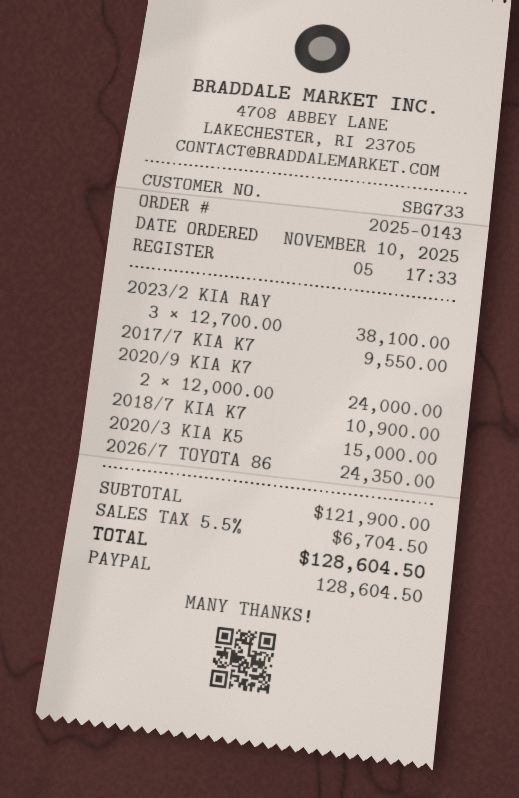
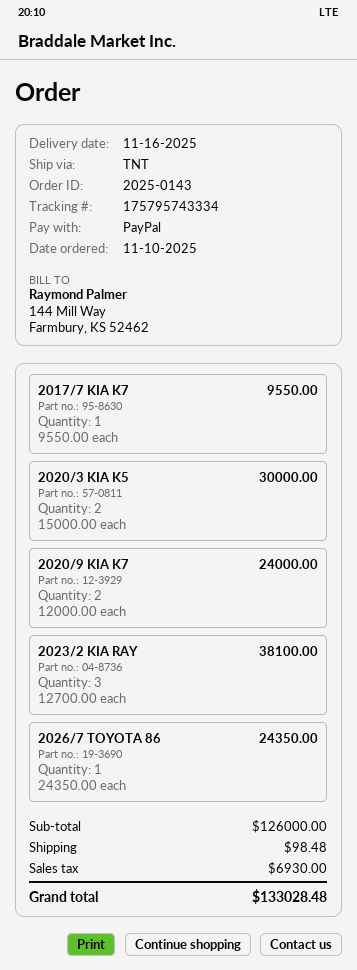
2018/7 KIA K7: 1 x 10900.00 = 10900.00 -> none
2020/3 KIA K5: 1 x 15000.00 = 15000.00 -> 2 x 15000.00 = 30000.00
subtotal: 121900.00 -> 126000.00
shipping: none -> 98.48
tax: 6704.50 -> 6930.00
total: 128604.50 -> 133028.48

